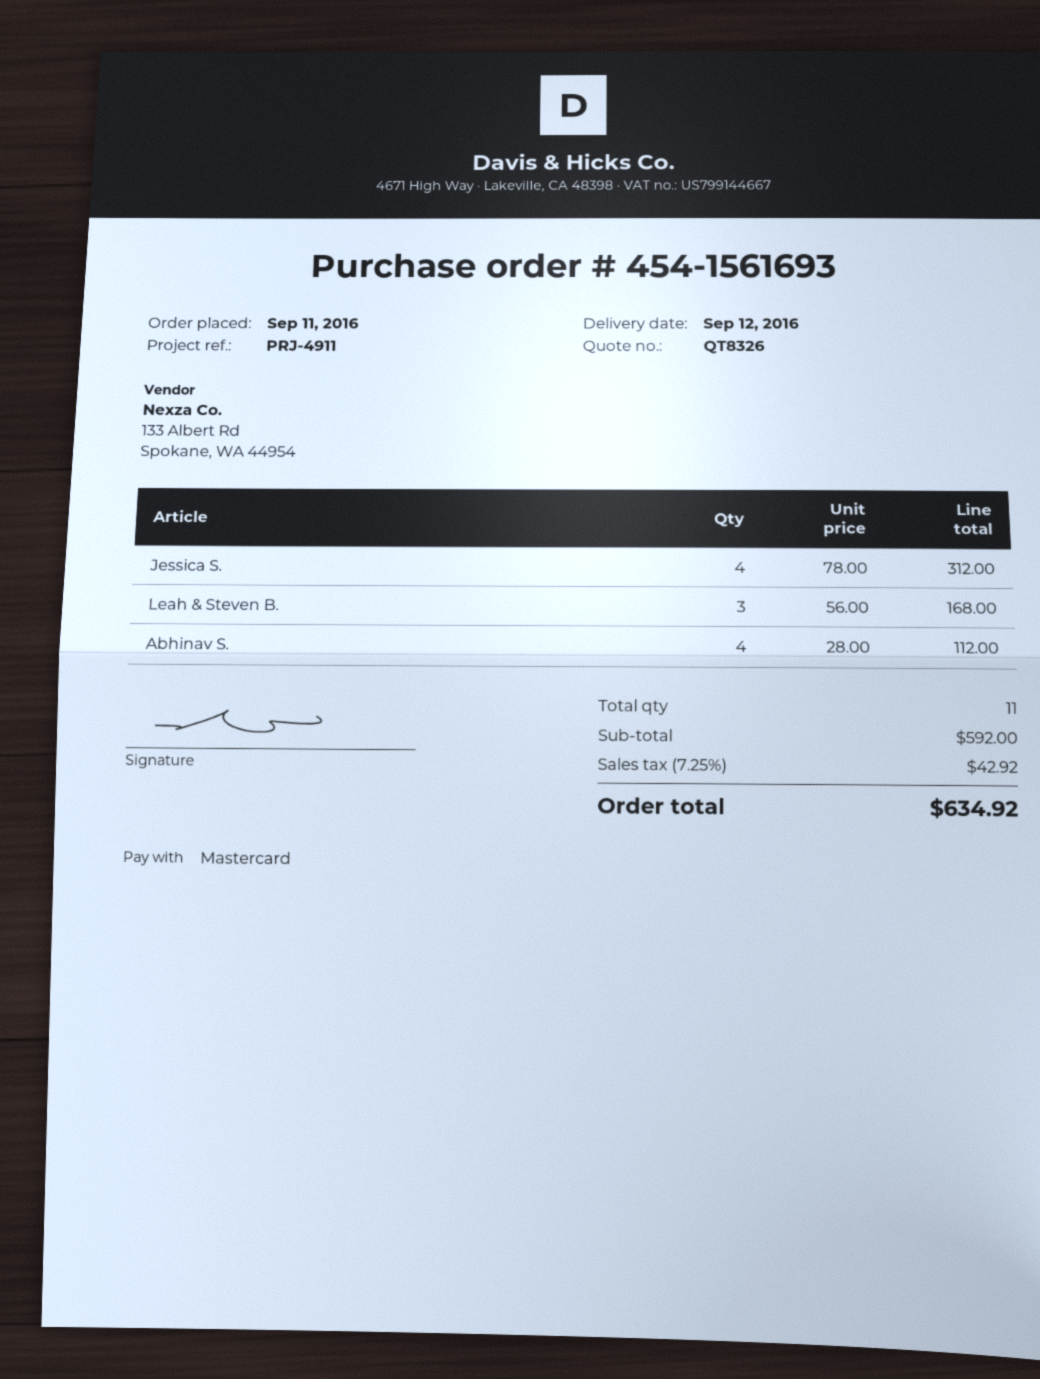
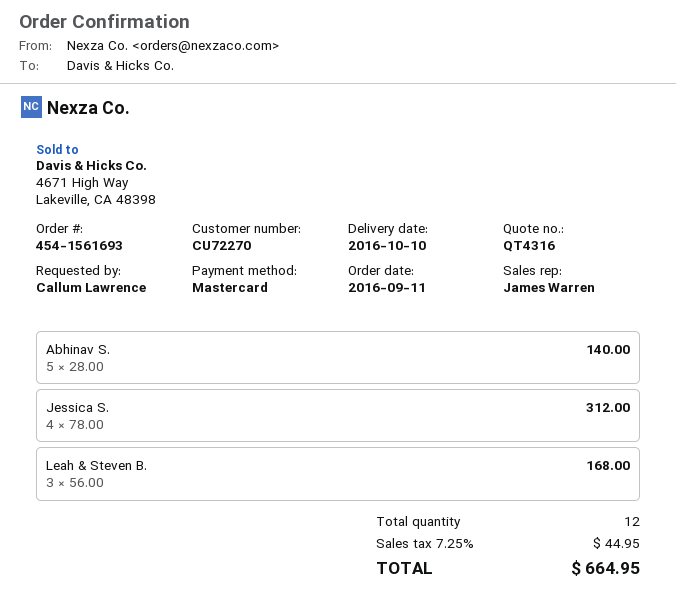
quote number: QT8326 -> QT4316
delivery date: 2016-09-12 -> 2016-10-10
Abhinav S.: 4 x 28.00 = 112.00 -> 5 x 28.00 = 140.00
total quantity: 11 -> 12
tax: 7.25% = 42.92 -> 7.25% = 44.95
total: 634.92 -> 664.95

